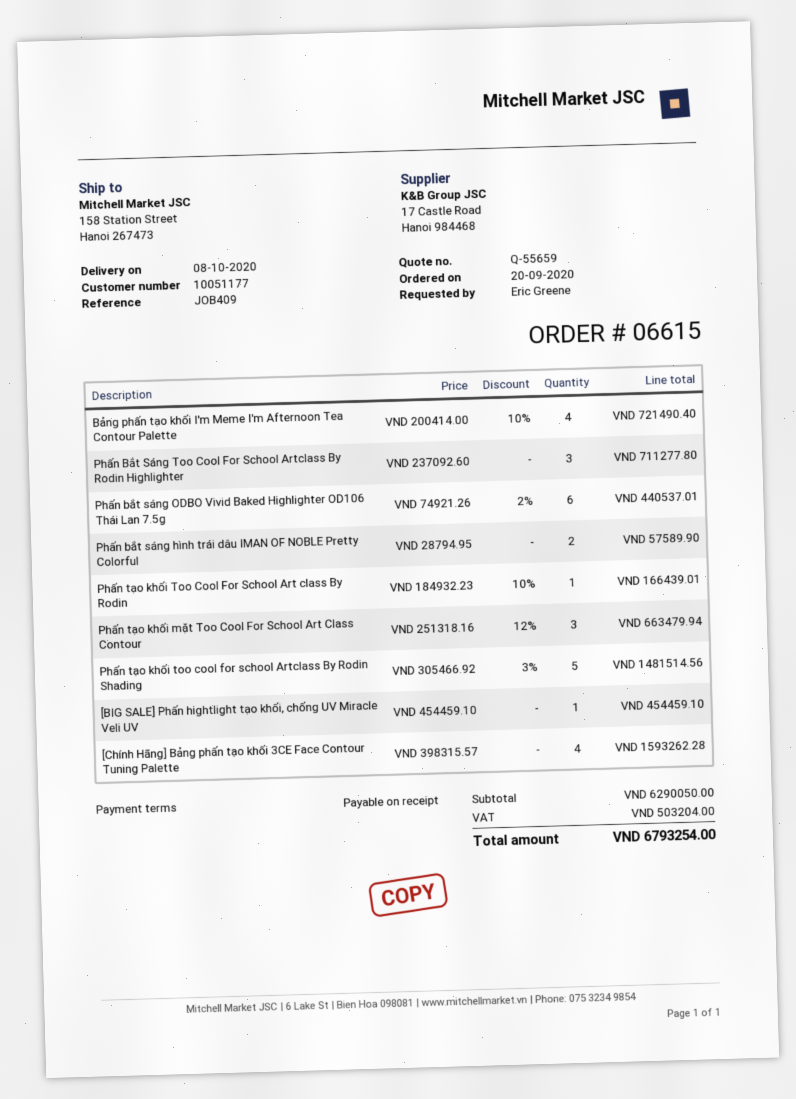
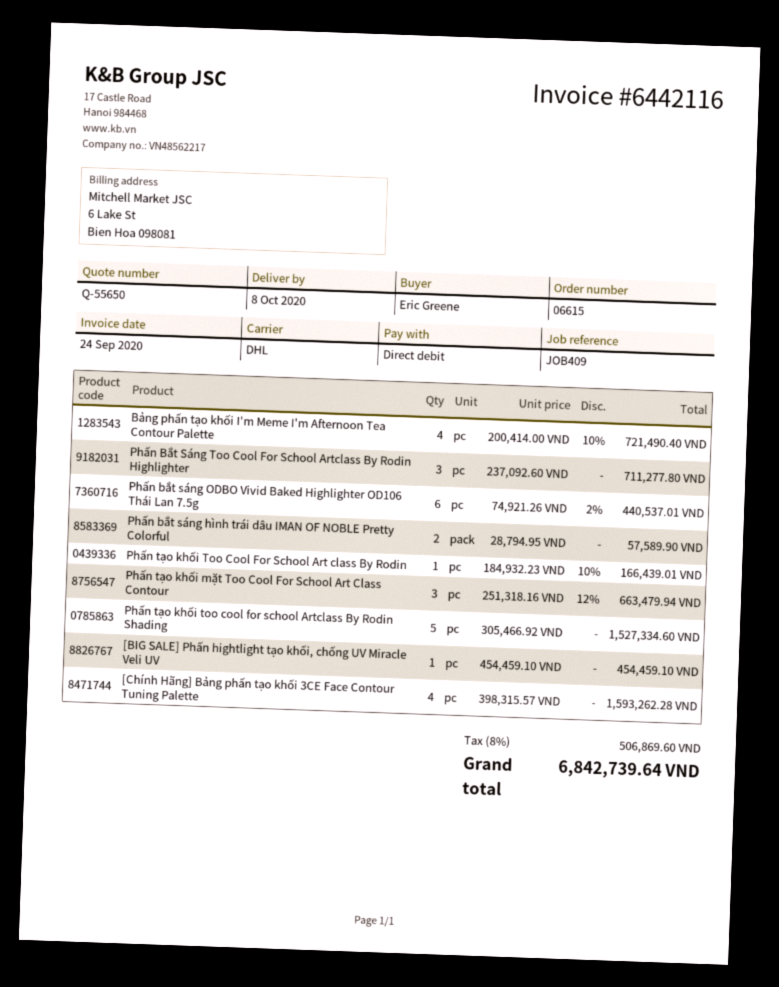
quote number: Q-55659 -> Q-55650
Phấn tạo khối too cool for school Artclass By Rodin Shading: 5 x 305466.92 - 3% = 1481514.56 -> 5 x 305466.92 = 1527334.60
tax: 503204.00 -> 506869.60
total: 6793254.00 -> 6842739.64

